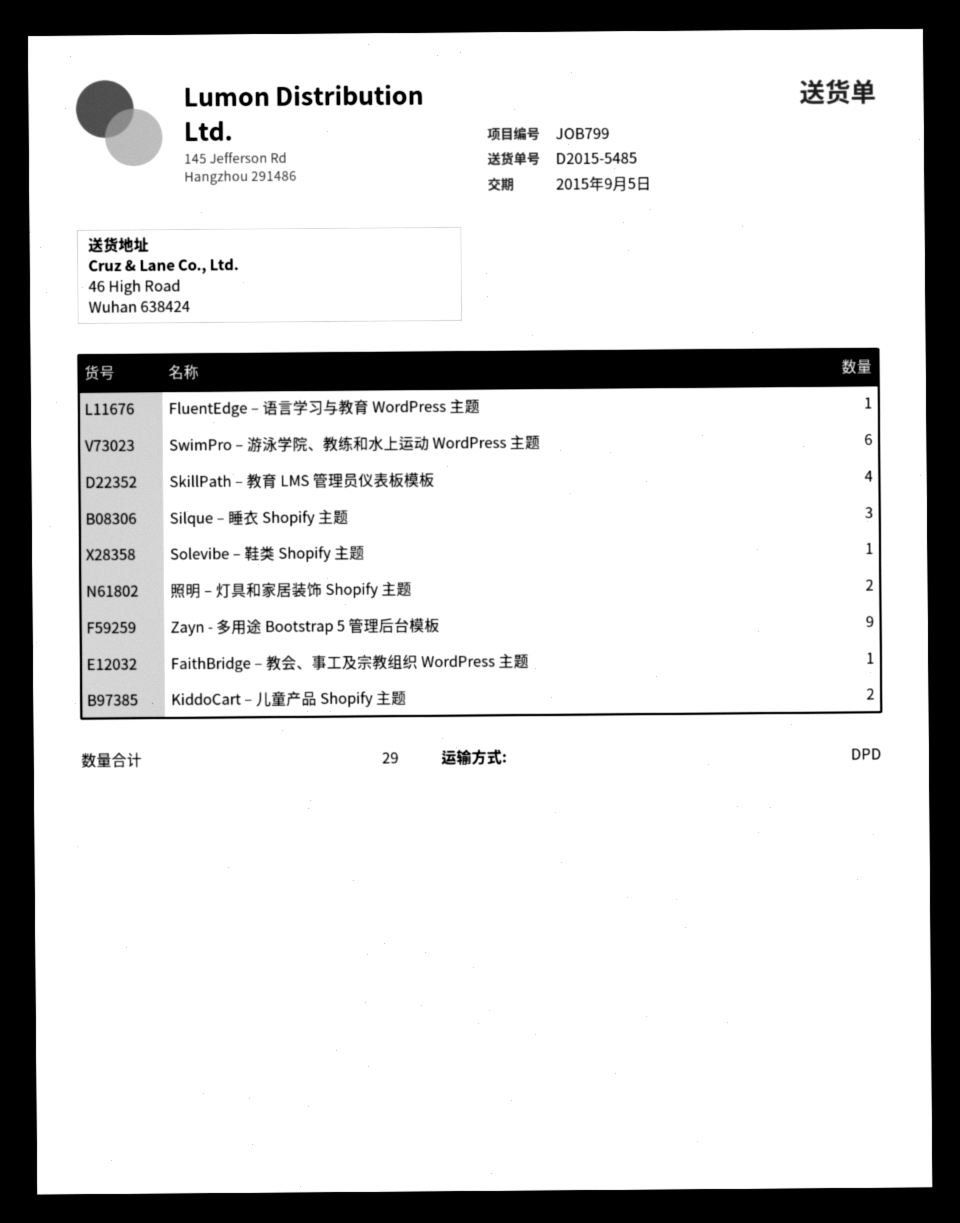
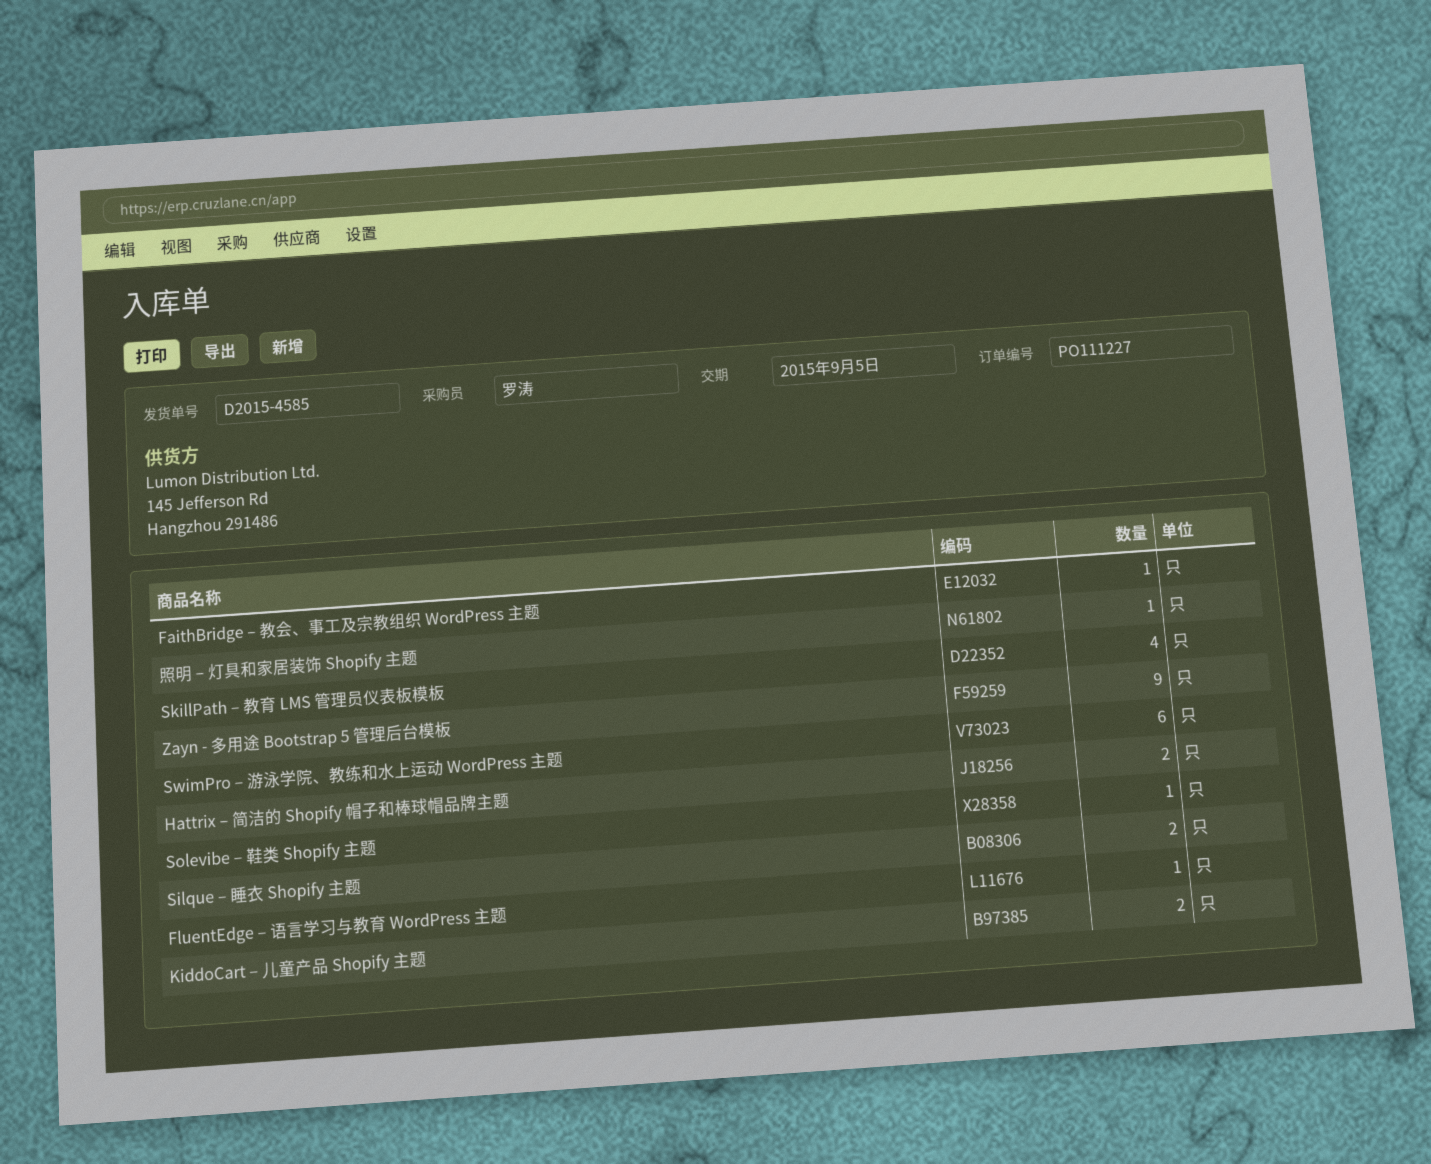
delivery note number: D2015-5485 -> D2015-4585
Silque – 睡衣 Shopify 主题: 3 -> 2
照明 – 灯具和家居装饰 Shopify 主题: 2 -> 1
Hattrix – 简洁的 Shopify 帽子和棒球帽品牌主题: none -> 2

